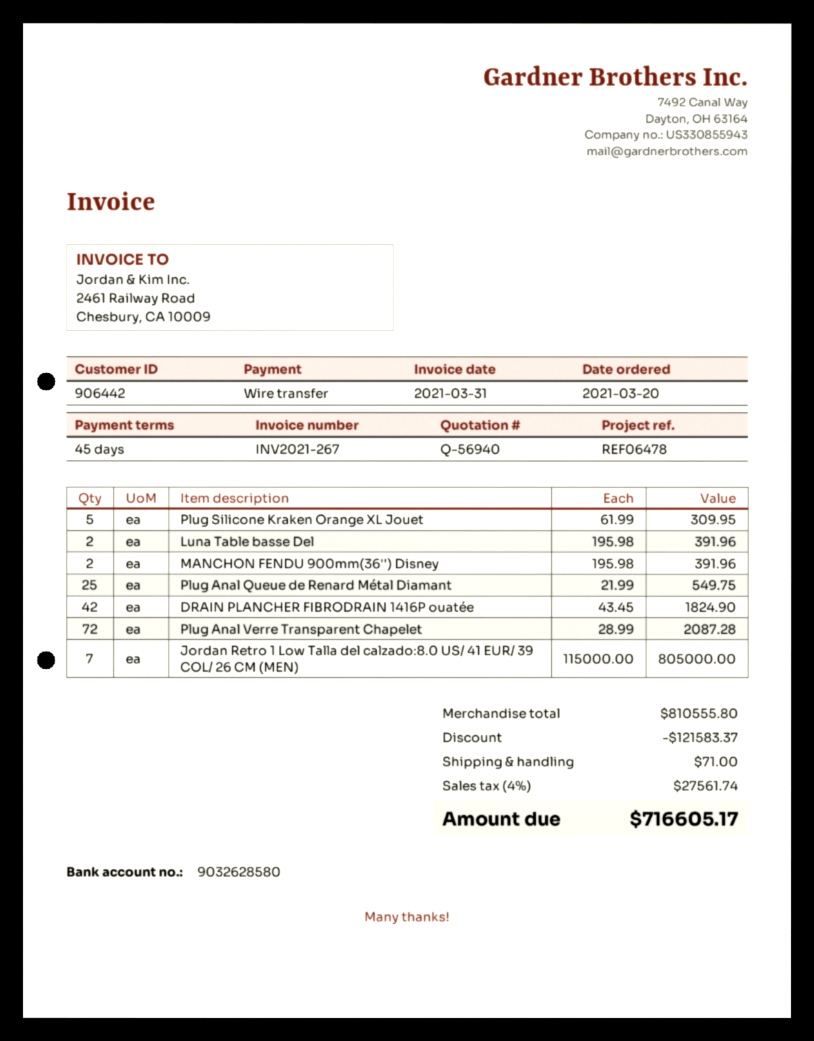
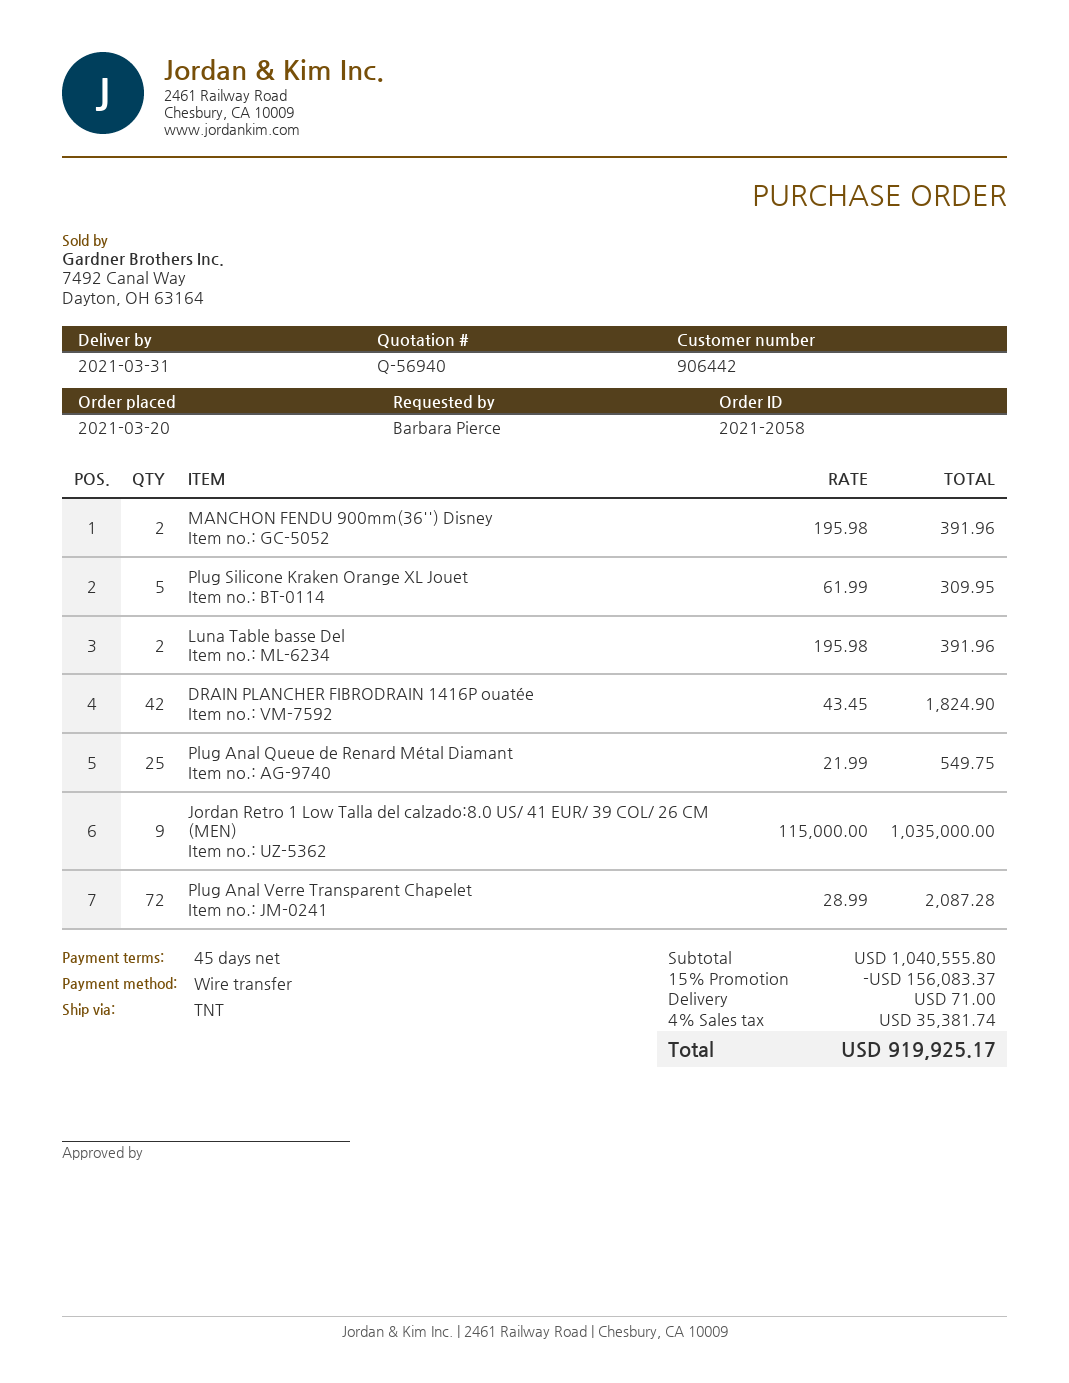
Jordan Retro 1 Low Talla del calzado:8.0 US/ 41 EUR/ 39 COL/ 26 CM (MEN): 7 x 115000.00 = 805000.00 -> 9 x 115000.00 = 1035000.00
subtotal: 810555.80 -> 1040555.80
discount: 121583.37 -> 156083.37
tax: 4% = 27561.74 -> 4% = 35381.74
total: 716605.17 -> 919925.17

